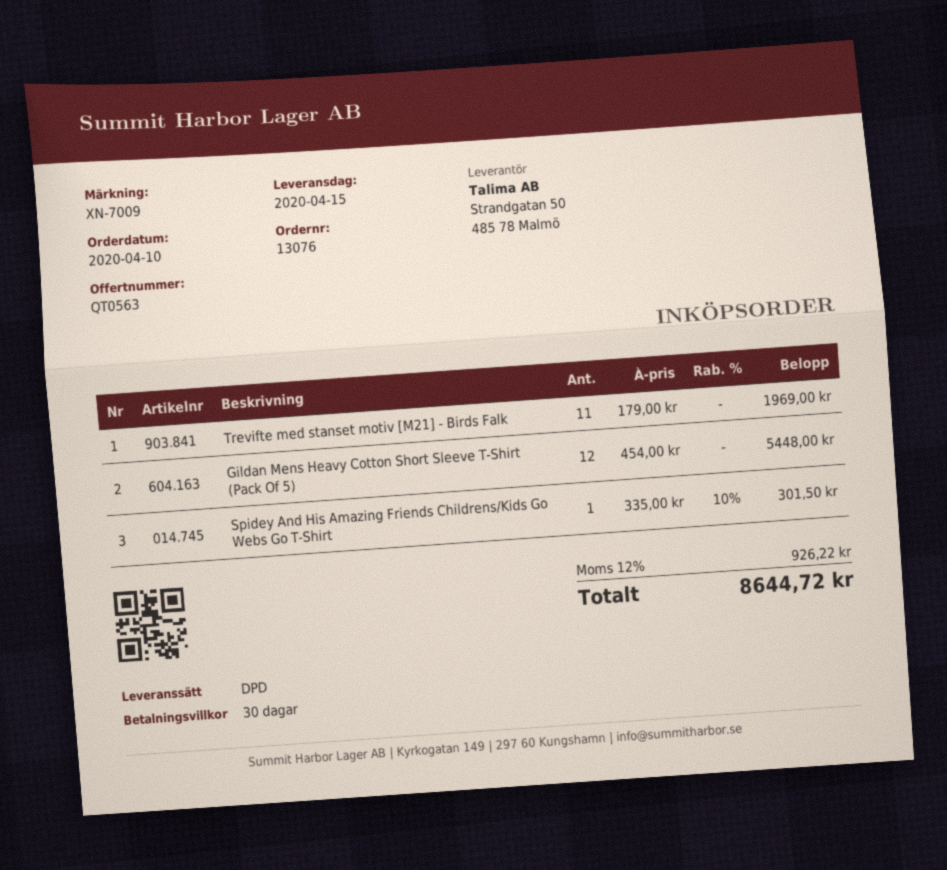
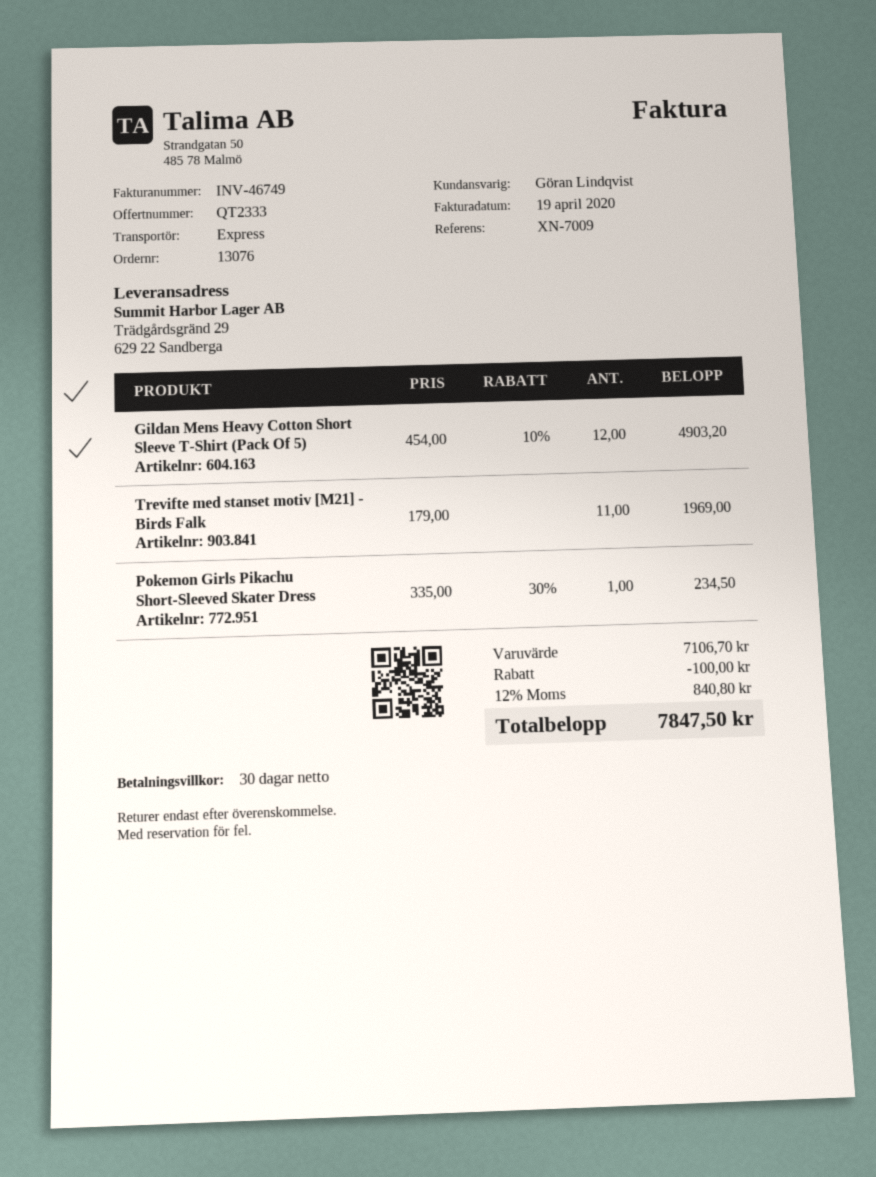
quote number: QT0563 -> QT2333
shipping method: DPD -> express
Gildan Mens Heavy Cotton Short Sleeve T-Shirt (Pack Of 5): 12 x 454.00 = 5448.00 -> 12 x 454.00 - 10% = 4903.20
Spidey And His Amazing Friends Childrens/Kids Go Webs Go T-Shirt: 1 x 335.00 - 10% = 301.50 -> none
Pokemon Girls Pikachu Short-Sleeved Skater Dress: none -> 1 x 335.00 - 30% = 234.50
discount: none -> 100.00
tax: 12% = 926.22 -> 12% = 840.80
total: 8644.72 -> 7847.50

